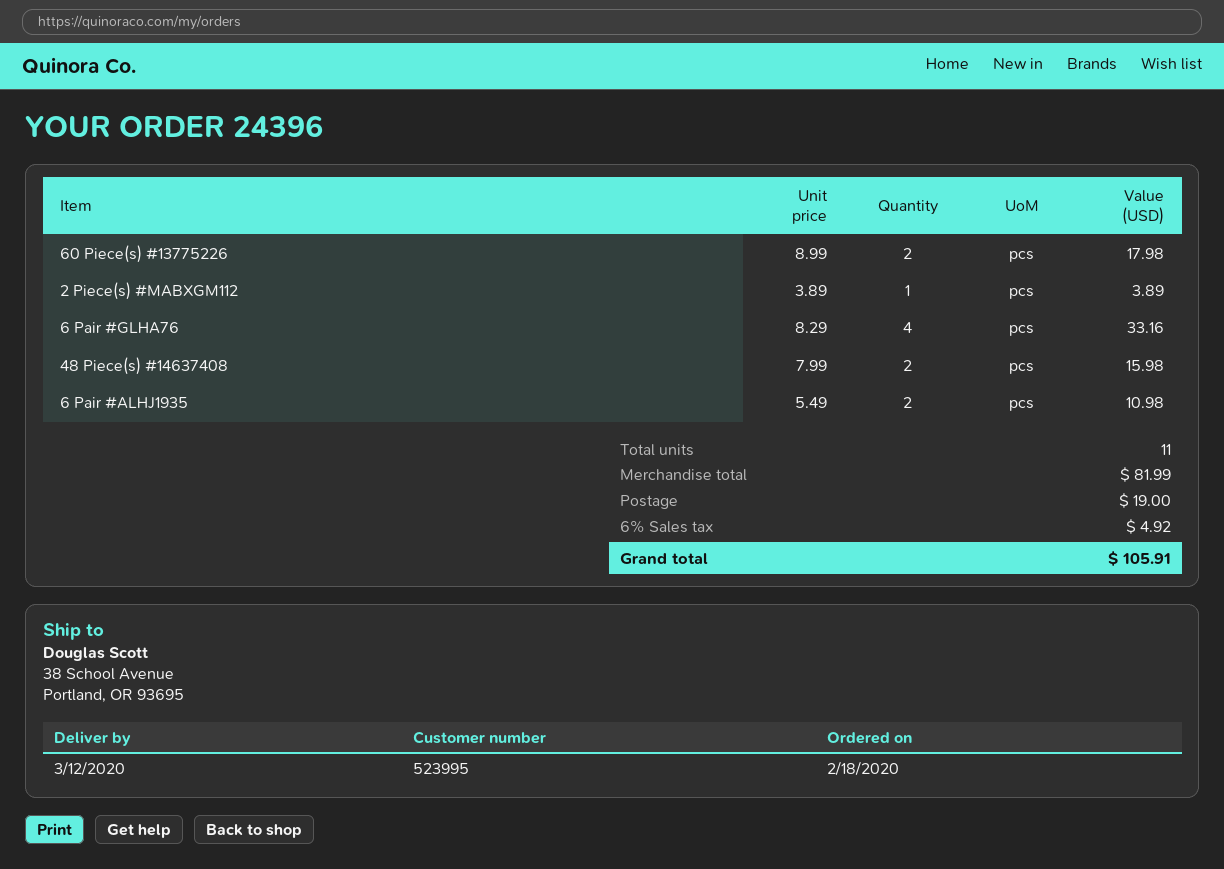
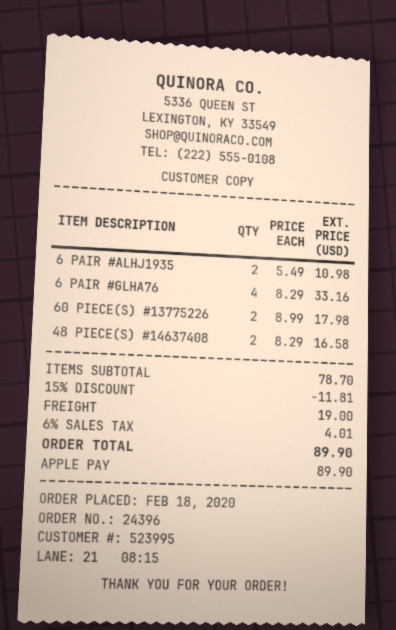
2 Piece(s) #MABXGM112: 1 x 3.89 = 3.89 -> none
48 Piece(s) #14637408: 2 x 7.99 = 15.98 -> 2 x 8.29 = 16.58
subtotal: 81.99 -> 78.70
discount: none -> 15% = 11.81
tax: 6% = 4.92 -> 6% = 4.01
total: 105.91 -> 89.90

